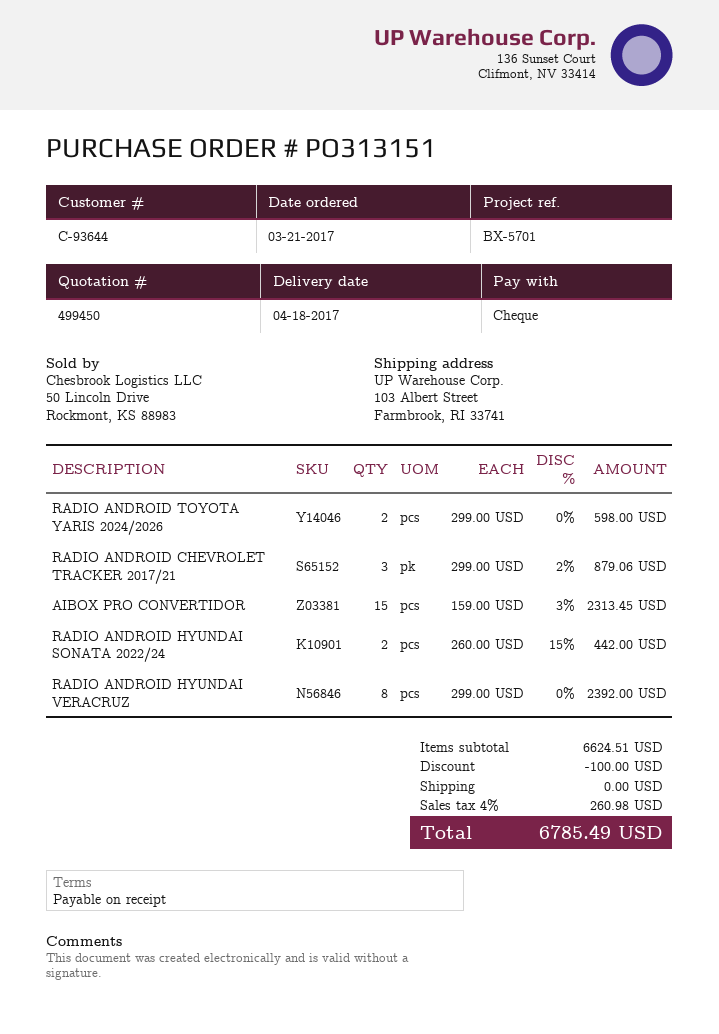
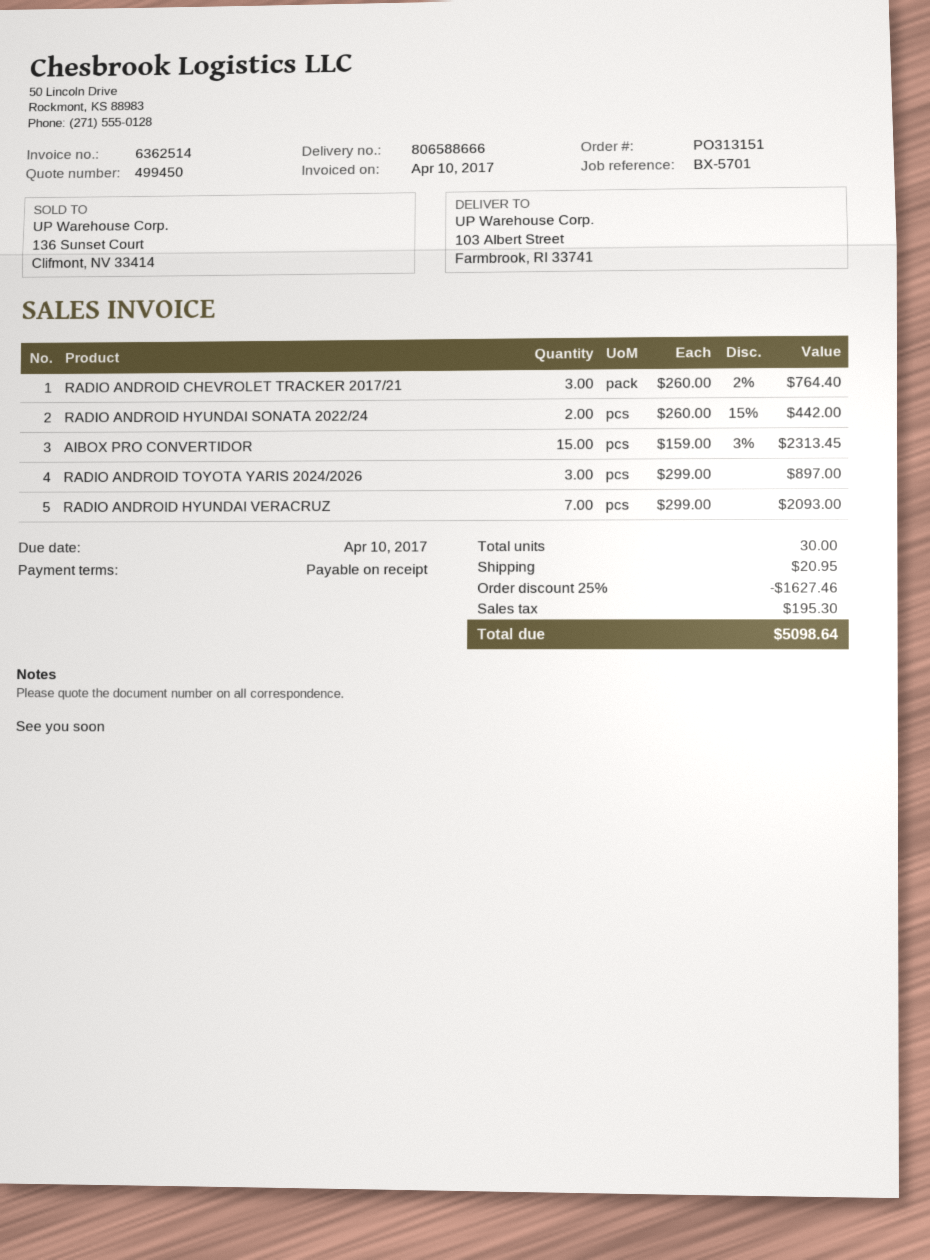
RADIO ANDROID TOYOTA YARIS 2024/2026: 2 x 299.00 = 598.00 -> 3 x 299.00 = 897.00
RADIO ANDROID CHEVROLET TRACKER 2017/21: 3 x 299.00 - 2% = 879.06 -> 3 x 260.00 - 2% = 764.40
RADIO ANDROID HYUNDAI VERACRUZ: 8 x 299.00 = 2392.00 -> 7 x 299.00 = 2093.00
discount: 100.00 -> 1627.46
shipping: 0.00 -> 20.95
tax: 260.98 -> 195.30
total: 6785.49 -> 5098.64

